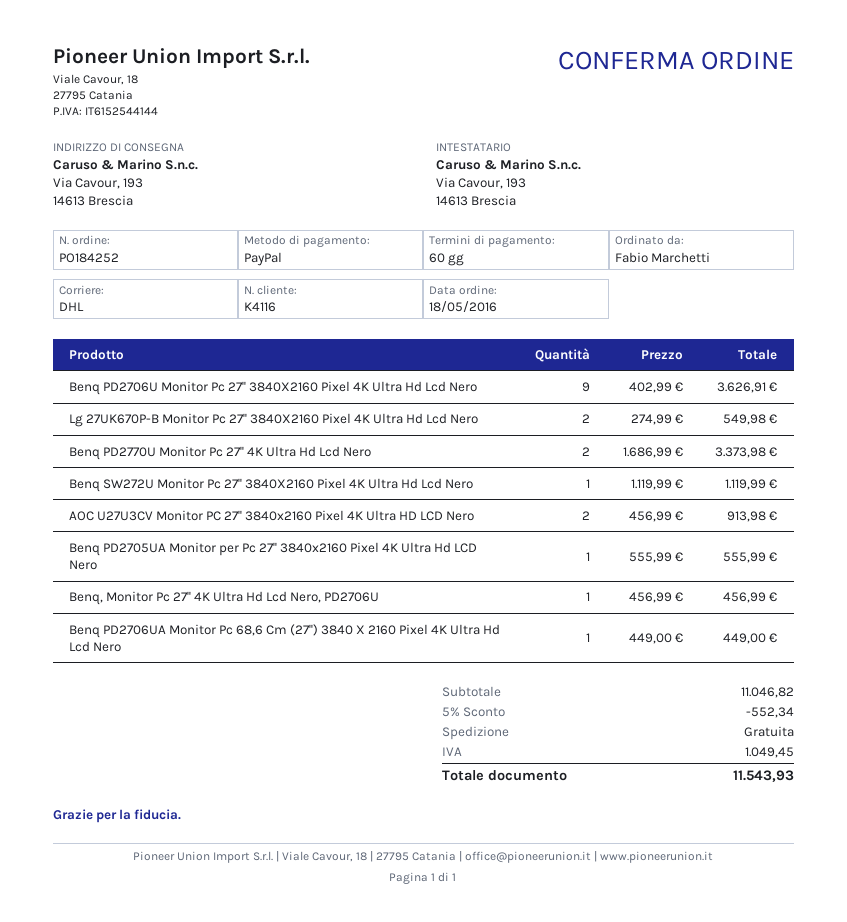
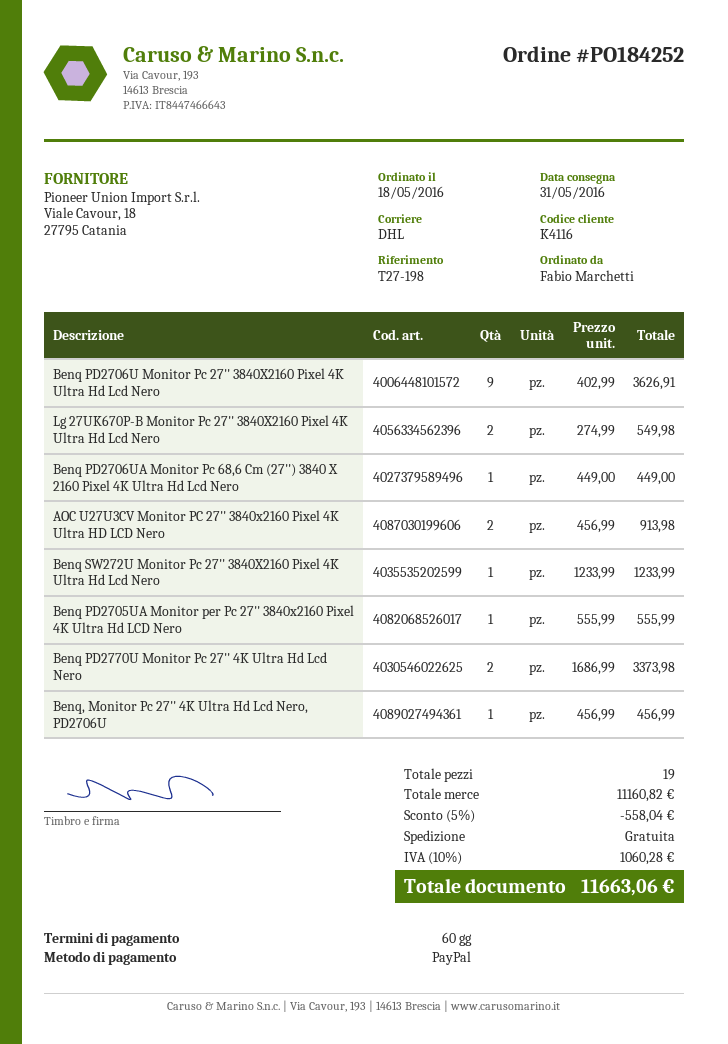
Benq SW272U Monitor Pc 27'' 3840X2160 Pixel 4K Ultra Hd Lcd Nero: 1 x 1119.99 = 1119.99 -> 1 x 1233.99 = 1233.99
subtotal: 11046.82 -> 11160.82
discount: 5% = 552.34 -> 5% = 558.04
tax: 1049.45 -> 1060.28
total: 11543.93 -> 11663.06

